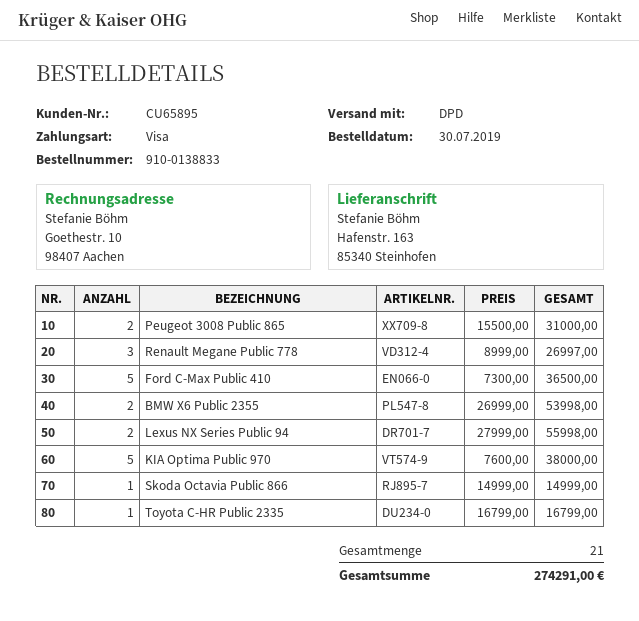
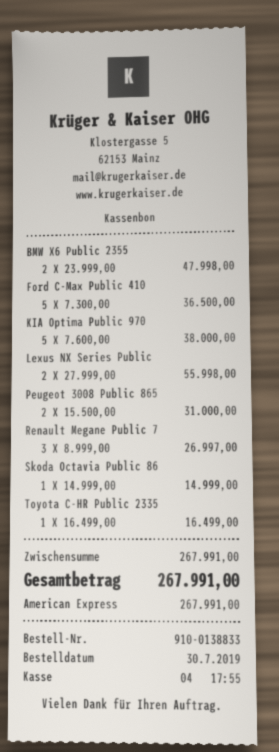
payment method: Visa -> American Express
BMW X6 Public 2355: 2 x 26999.00 = 53998.00 -> 2 x 23999.00 = 47998.00
Toyota C-HR Public 2335: 1 x 16799.00 = 16799.00 -> 1 x 16499.00 = 16499.00
total: 274291.00 -> 267991.00

